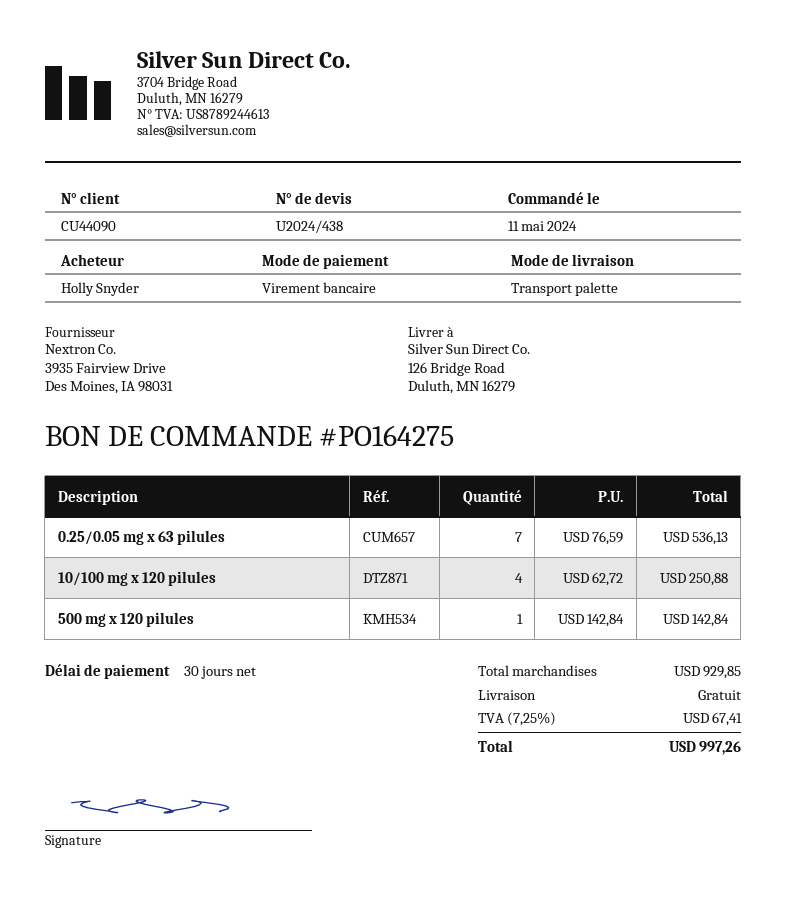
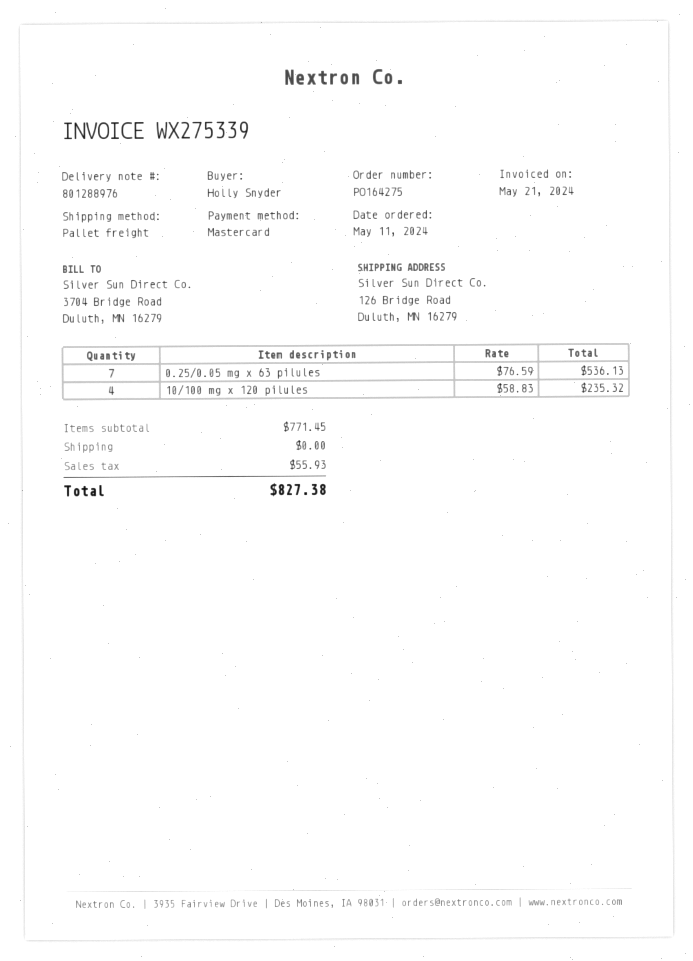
payment method: bank transfer -> Mastercard
10/100 mg x 120 pilules: 4 x 62.72 = 250.88 -> 4 x 58.83 = 235.32
500 mg x 120 pilules: 1 x 142.84 = 142.84 -> none
subtotal: 929.85 -> 771.45
tax: 67.41 -> 55.93
total: 997.26 -> 827.38

